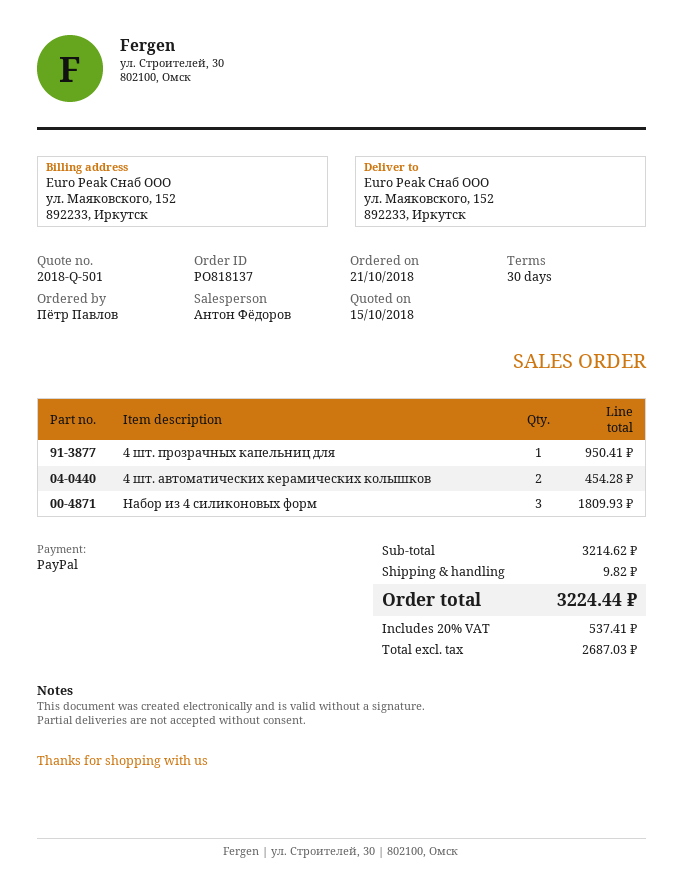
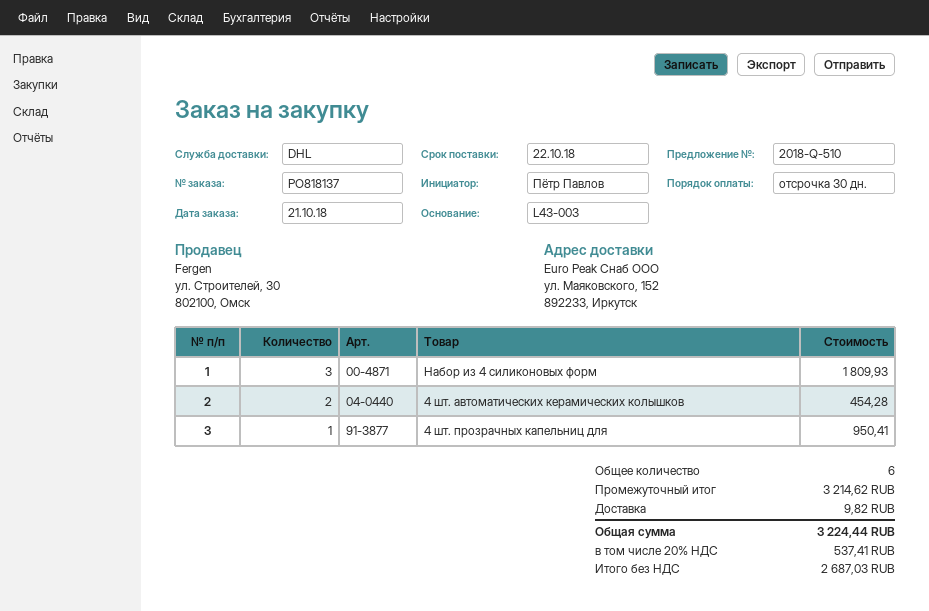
quote number: 2018-Q-501 -> 2018-Q-510

